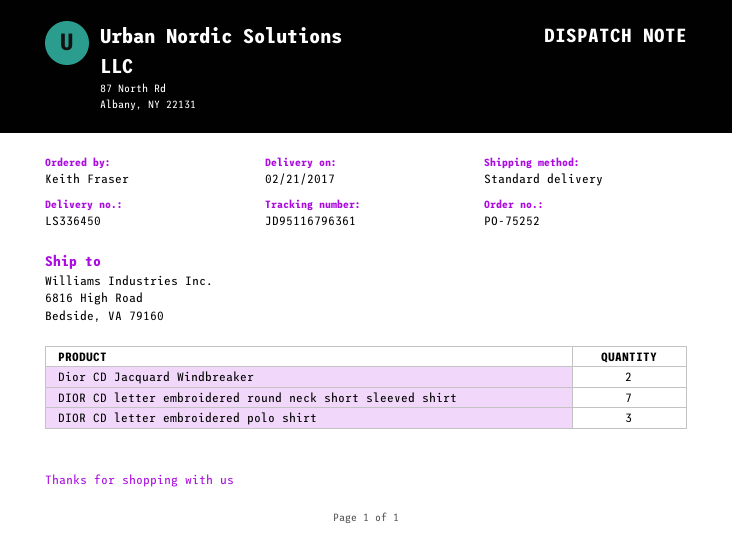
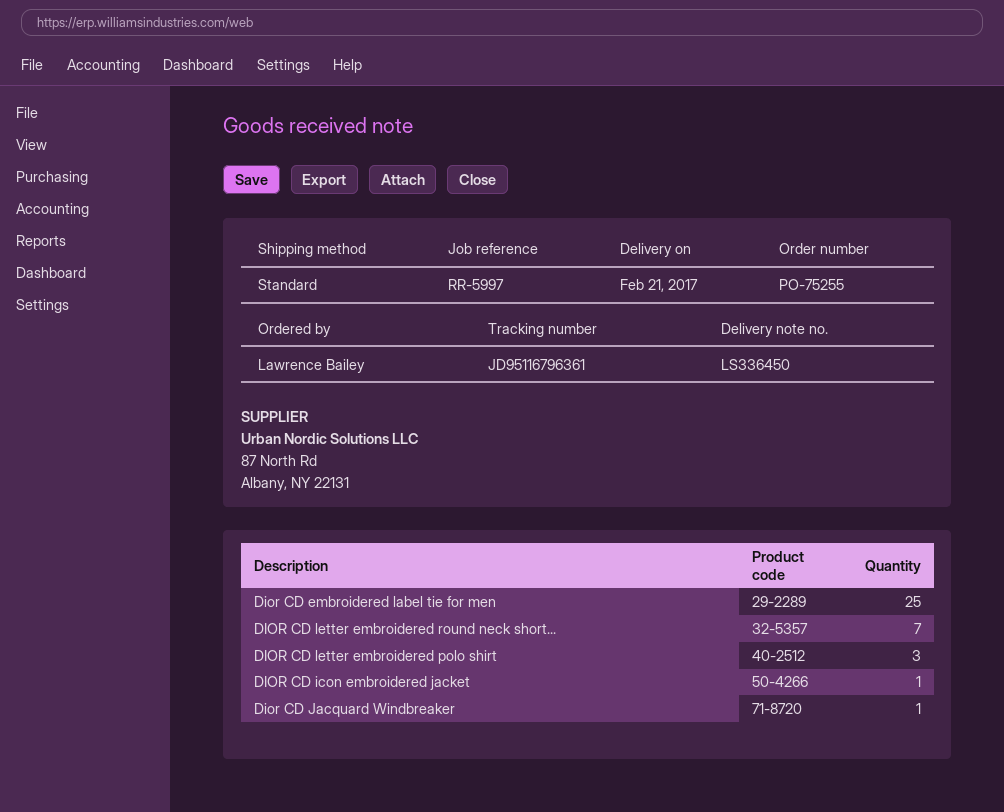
order number: PO-75252 -> PO-75255
ordered by: Keith Fraser -> Lawrence Bailey
Dior CD Jacquard Windbreaker: 2 -> 1
Dior CD embroidered label tie for men: none -> 25
DIOR CD icon embroidered jacket: none -> 1

